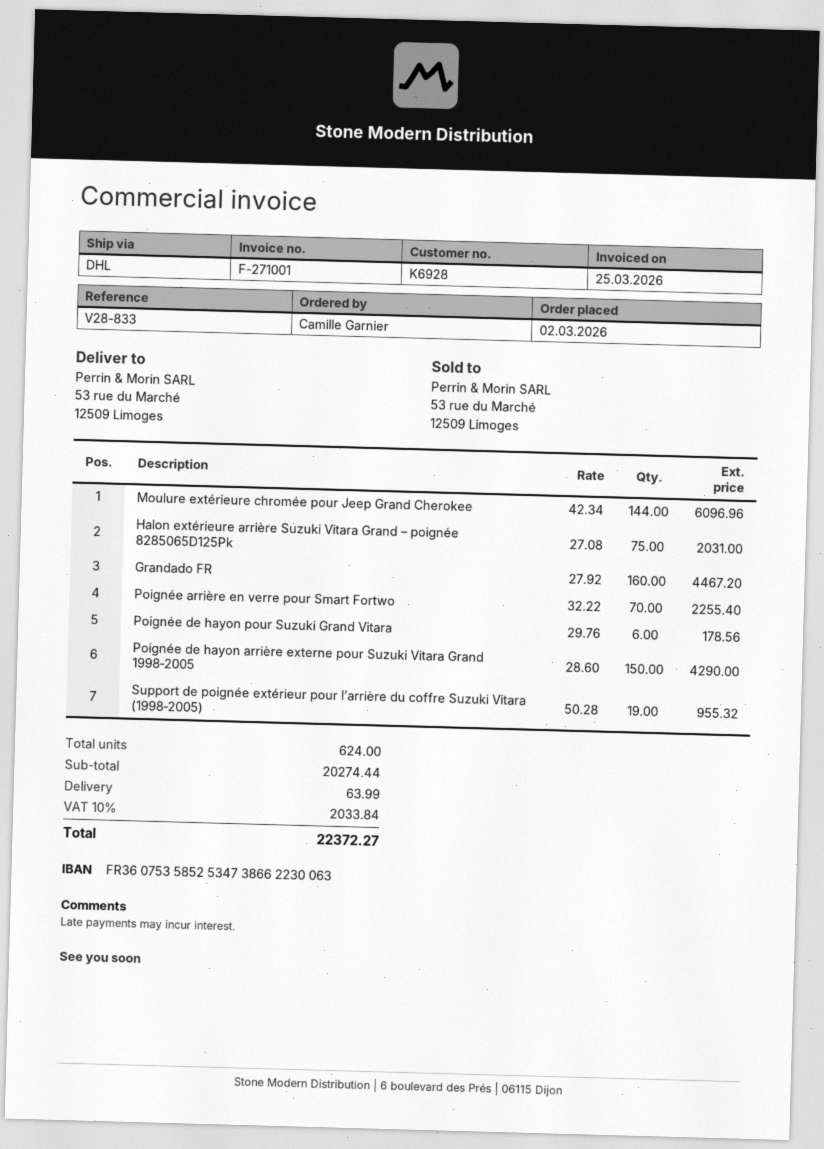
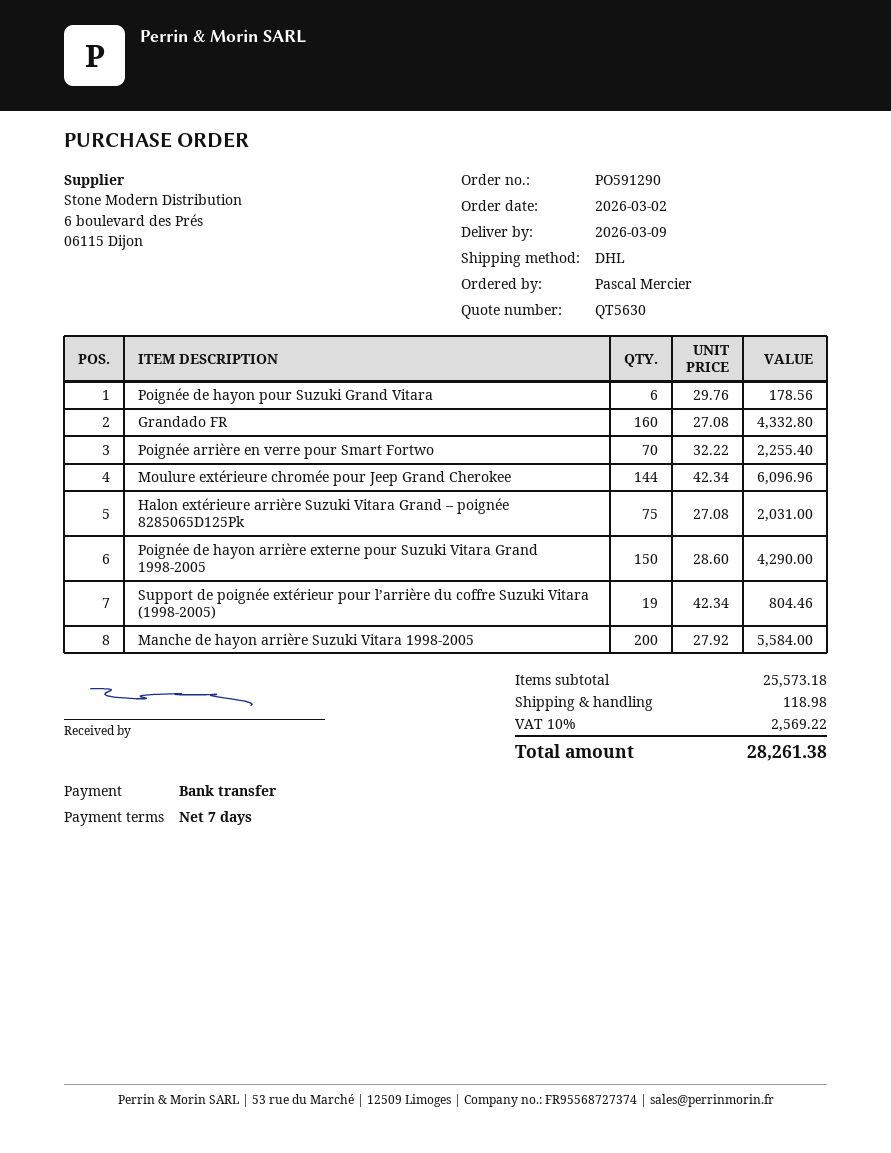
ordered by: Camille Garnier -> Pascal Mercier
Grandado FR: 160 x 27.92 = 4467.20 -> 160 x 27.08 = 4332.80
Support de poignée extérieur pour l’arrière du coffre Suzuki Vitara (1998‑2005): 19 x 50.28 = 955.32 -> 19 x 42.34 = 804.46
Manche de hayon arrière Suzuki Vitara 1998‑2005: none -> 200 x 27.92 = 5584.00
subtotal: 20274.44 -> 25573.18
shipping: 63.99 -> 118.98
tax: 10% = 2033.84 -> 10% = 2569.22
total: 22372.27 -> 28261.38

